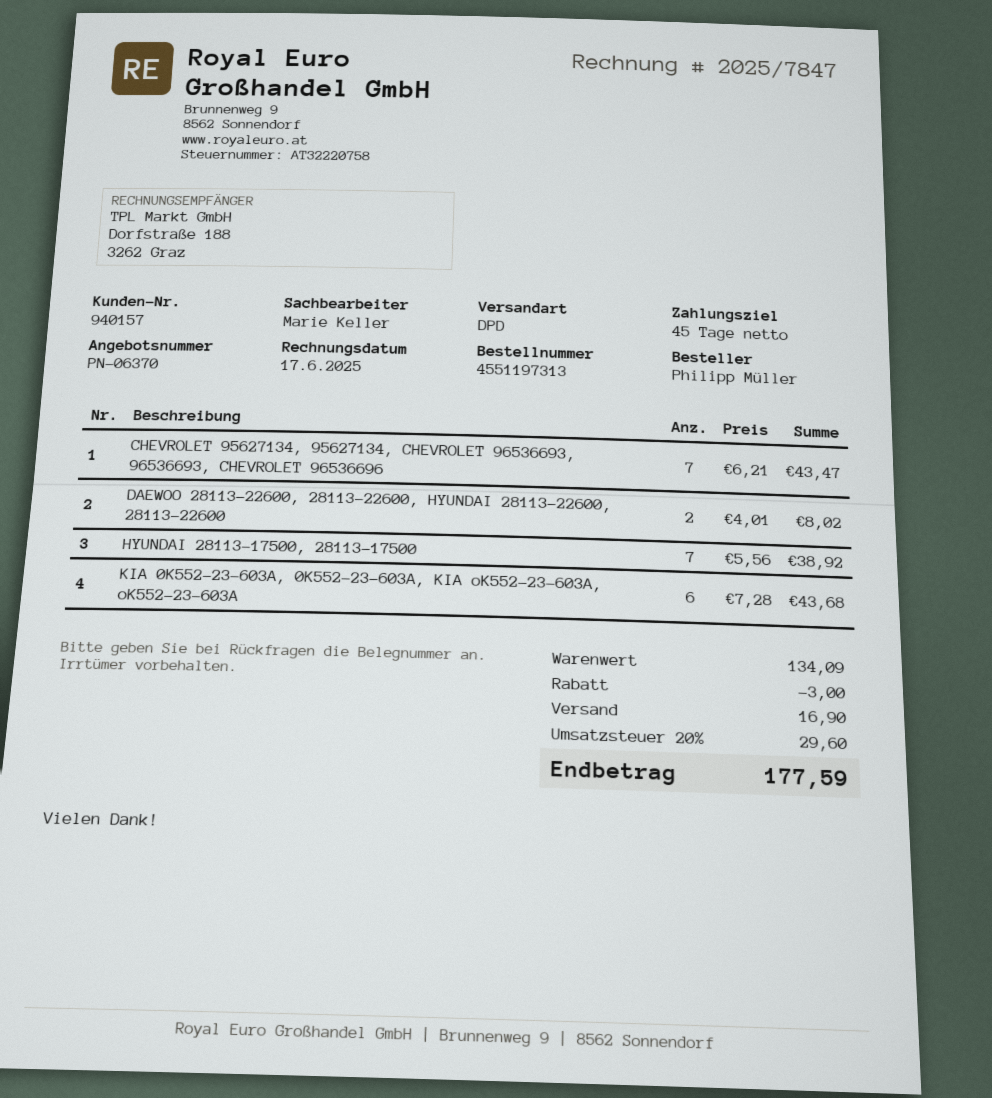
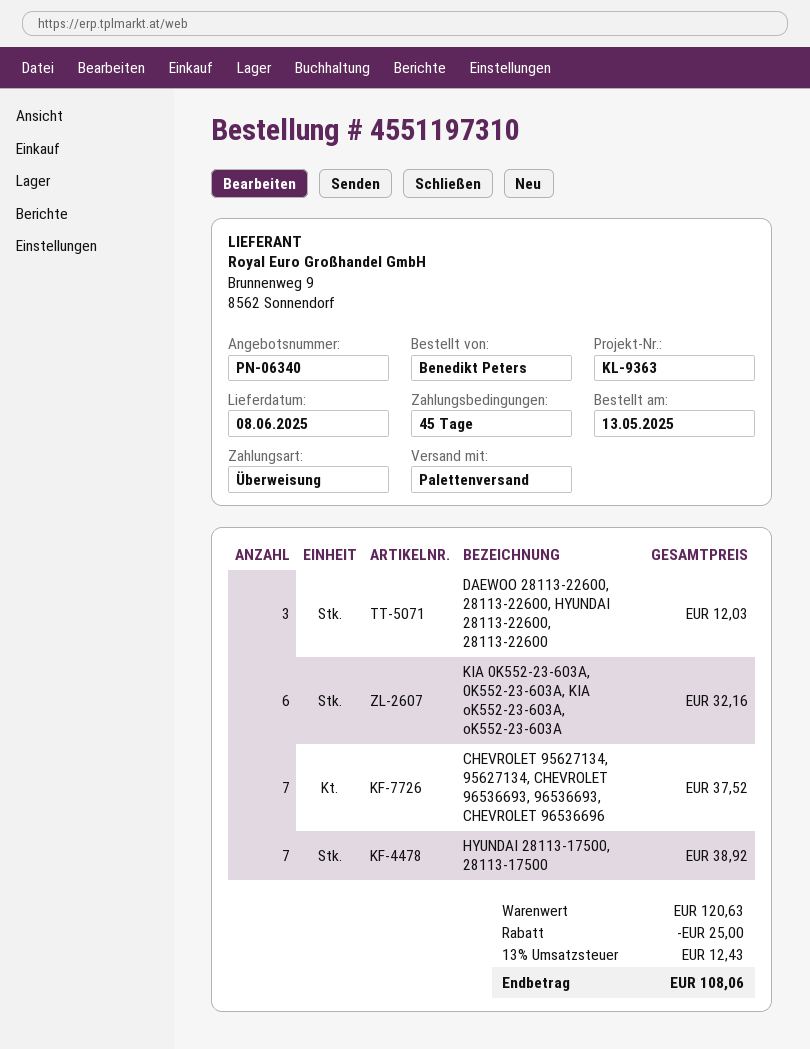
quote number: PN-06370 -> PN-06340
order number: 4551197313 -> 4551197310
ordered by: Philipp Müller -> Benedikt Peters
shipping method: DPD -> pallet freight
CHEVROLET 95627134, 95627134, CHEVROLET 96536693, 96536693, CHEVROLET 96536696: 7 for 43.47 -> 7 for 37.52
DAEWOO 28113-22600, 28113-22600, HYUNDAI 28113-22600, 28113-22600: 2 for 8.02 -> 3 for 12.03
KIA 0K552-23-603A, 0K552-23-603A, KIA oK552-23-603A, oK552-23-603A: 6 for 43.68 -> 6 for 32.16
subtotal: 134.09 -> 120.63
discount: 3.00 -> 25.00
shipping: 16.90 -> none
tax: 20% = 29.60 -> 13% = 12.43
total: 177.59 -> 108.06

